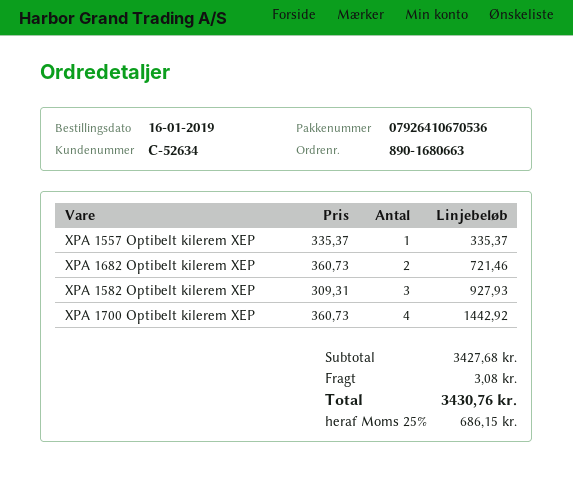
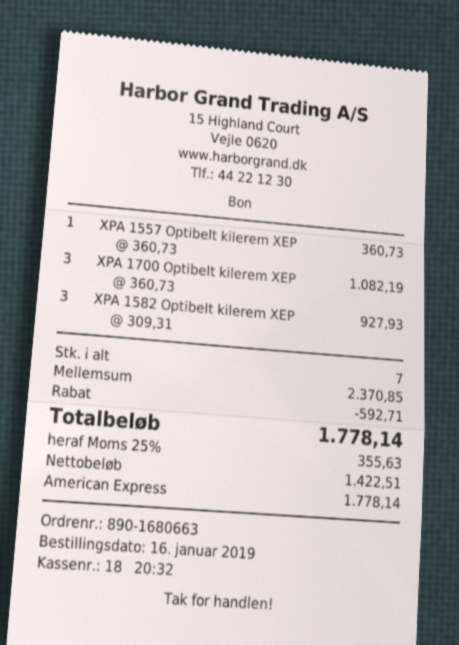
XPA 1557 Optibelt kilerem XEP: 1 x 335.37 = 335.37 -> 1 x 360.73 = 360.73
XPA 1682 Optibelt kilerem XEP: 2 x 360.73 = 721.46 -> none
XPA 1700 Optibelt kilerem XEP: 4 x 360.73 = 1442.92 -> 3 x 360.73 = 1082.19
subtotal: 3427.68 -> 2370.85
discount: none -> 592.71
shipping: 3.08 -> none
tax: 25% = 686.15 -> 25% = 355.63
total: 3430.76 -> 1778.14

